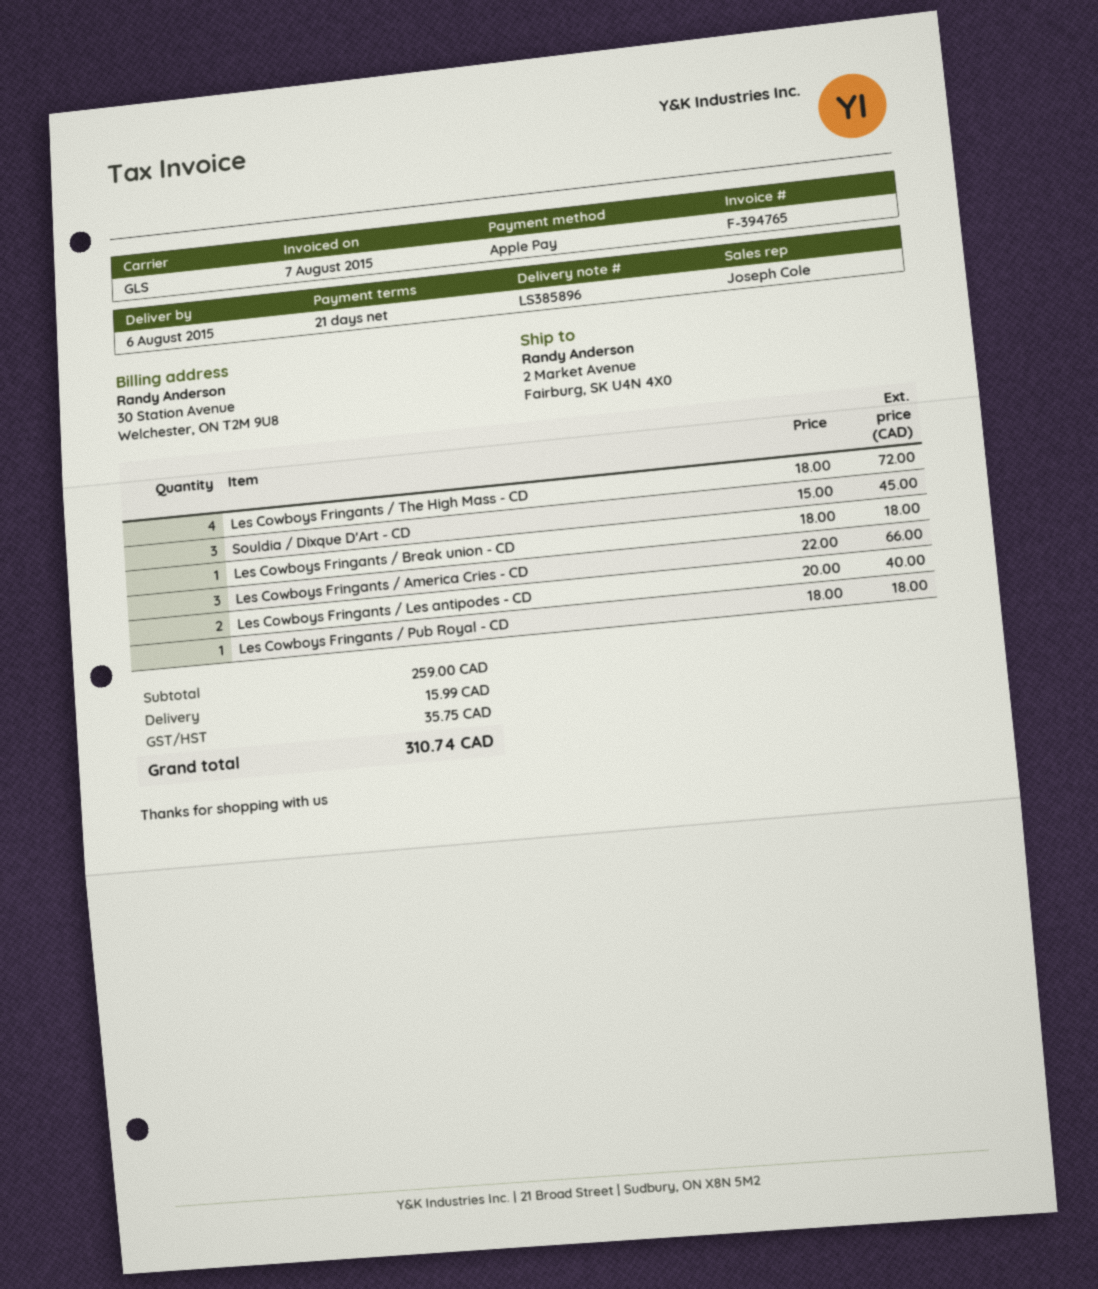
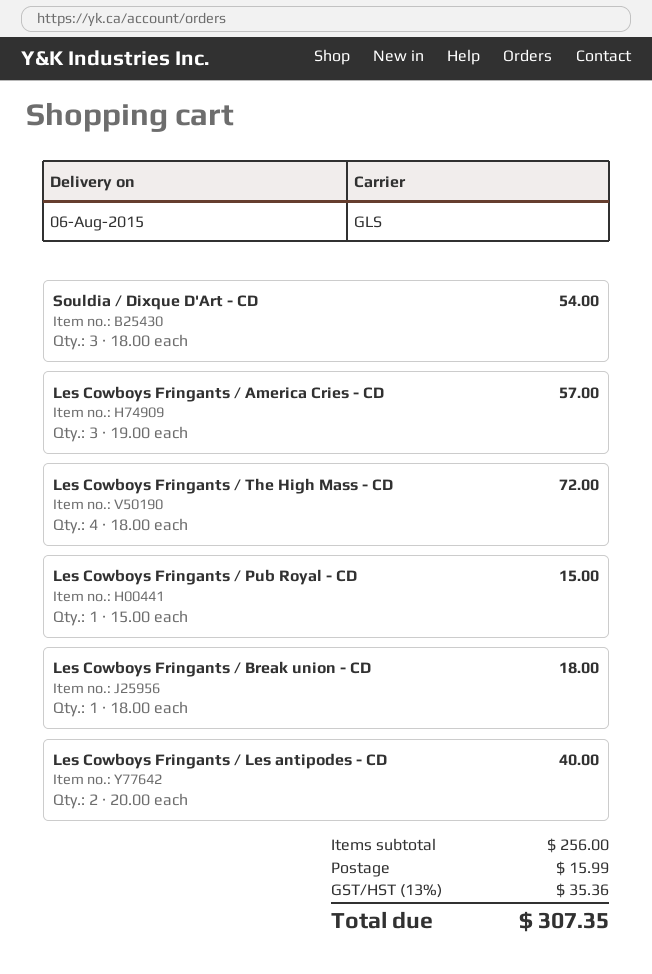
Souldia / Dixque D'Art - CD: 3 x 15.00 = 45.00 -> 3 x 18.00 = 54.00
Les Cowboys Fringants / America Cries - CD: 3 x 22.00 = 66.00 -> 3 x 19.00 = 57.00
Les Cowboys Fringants / Pub Royal - CD: 1 x 18.00 = 18.00 -> 1 x 15.00 = 15.00
subtotal: 259.00 -> 256.00
tax: 35.75 -> 35.36
total: 310.74 -> 307.35

